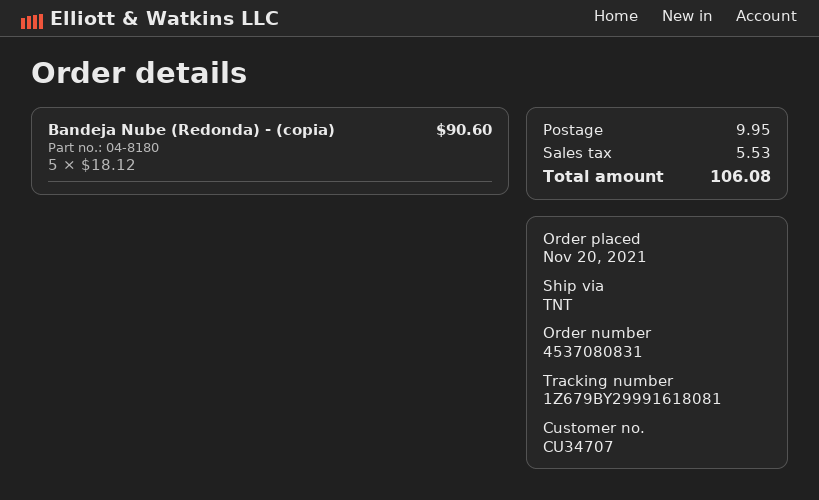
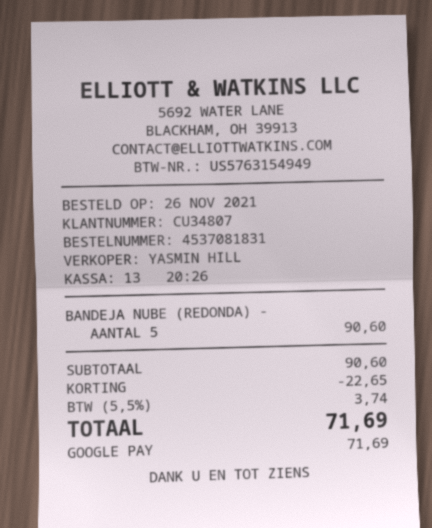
order number: 4537080831 -> 4537081831
order date: 2021-11-20 -> 2021-11-26
customer number: CU34707 -> CU34807
discount: none -> 22.65
shipping: 9.95 -> none
tax: 5.53 -> 3.74
total: 106.08 -> 71.69

